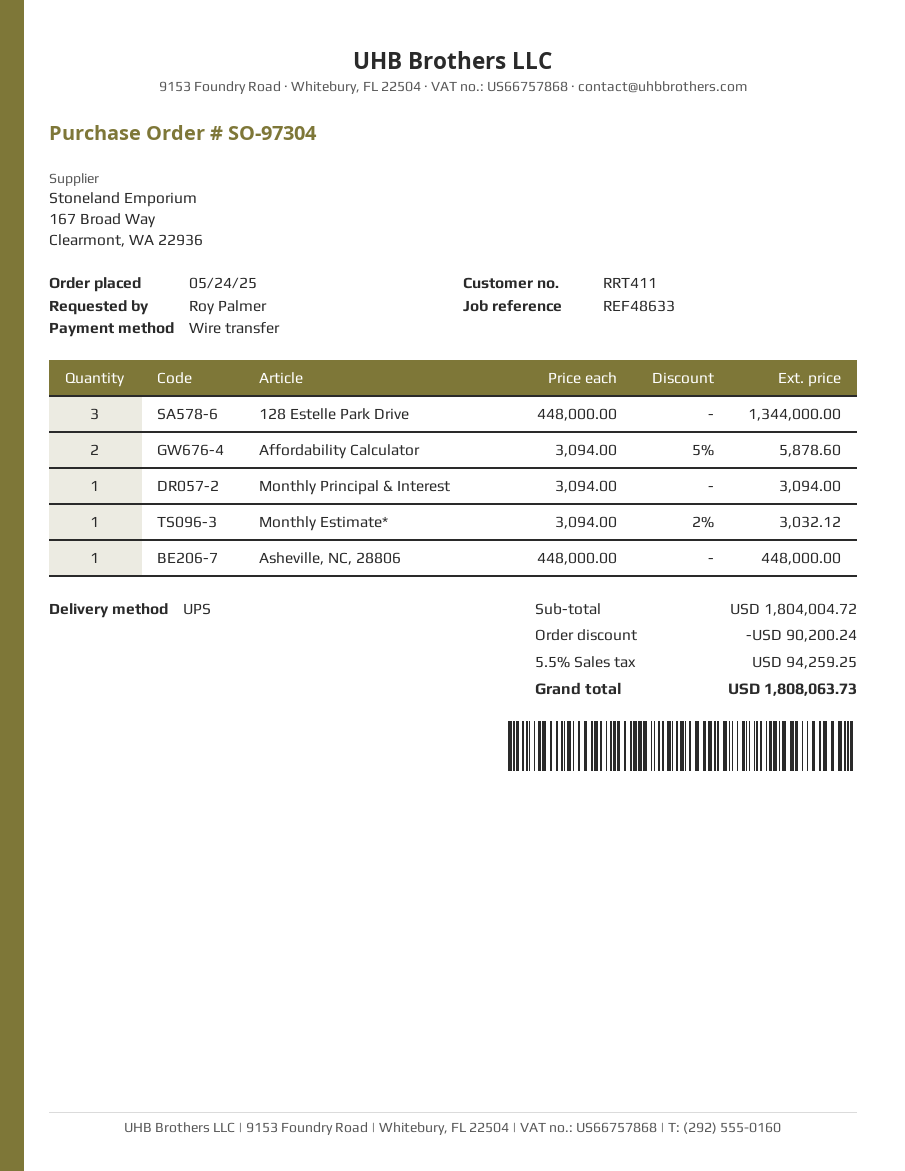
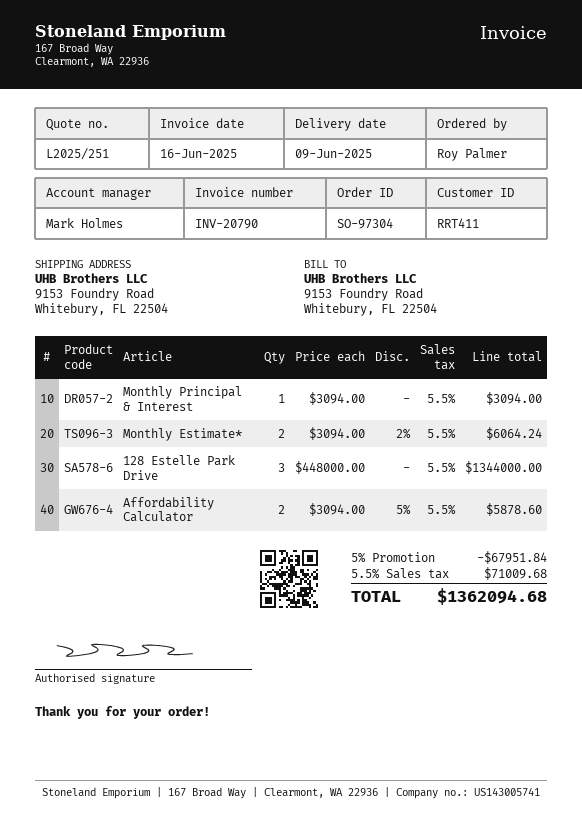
Monthly Estimate*: 1 x 3094.00 - 2% = 3032.12 -> 2 x 3094.00 - 2% = 6064.24
Asheville, NC, 28806: 1 x 448000.00 = 448000.00 -> none
discount: 90200.24 -> 67951.84
tax: 5.5% = 94259.25 -> 5.5% = 71009.68
total: 1808063.73 -> 1362094.68

